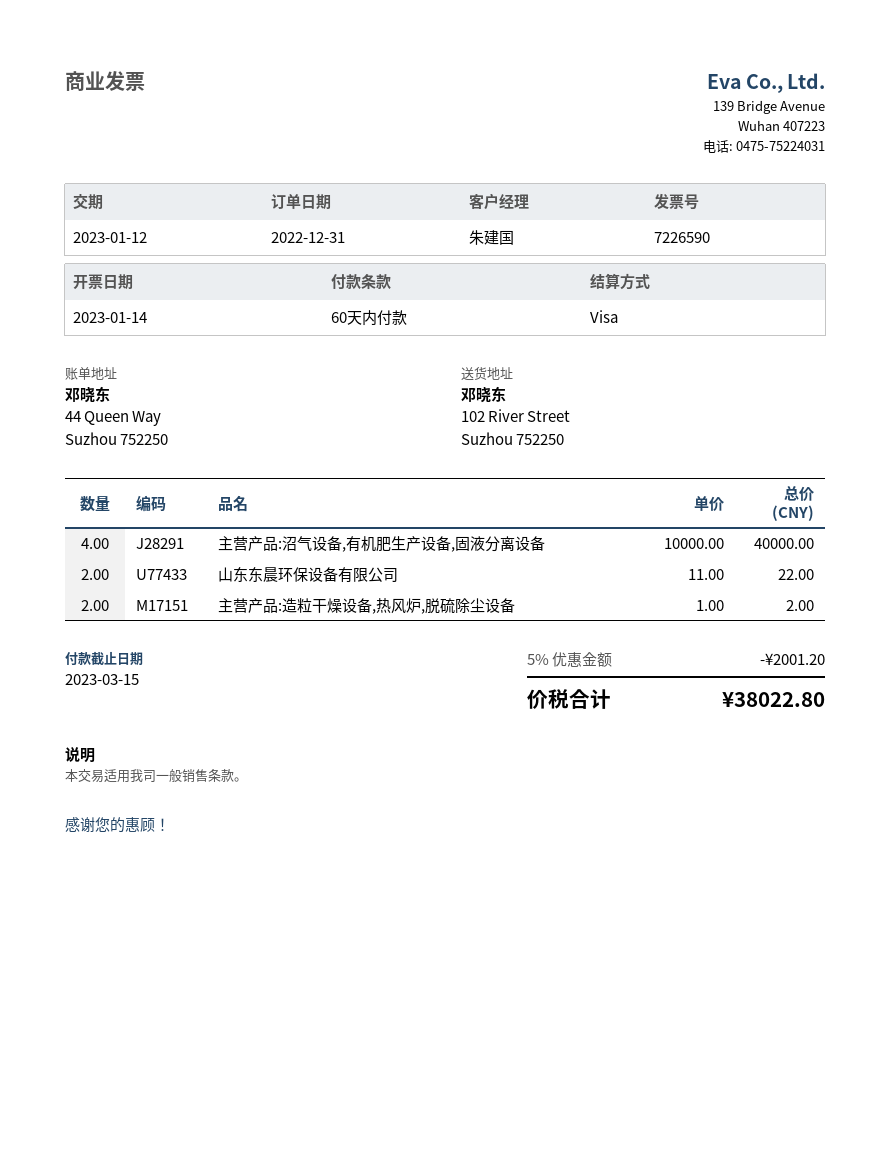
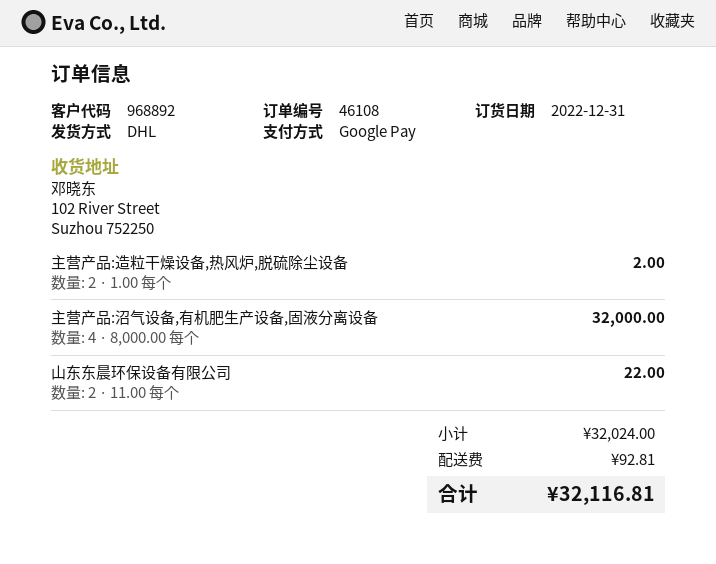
payment method: Visa -> Google Pay
主营产品:沼气设备,有机肥生产设备,固液分离设备: 4 x 10000.00 = 40000.00 -> 4 x 8000.00 = 32000.00
discount: 5% = 2001.20 -> none
shipping: none -> 92.81
total: 38022.80 -> 32116.81

